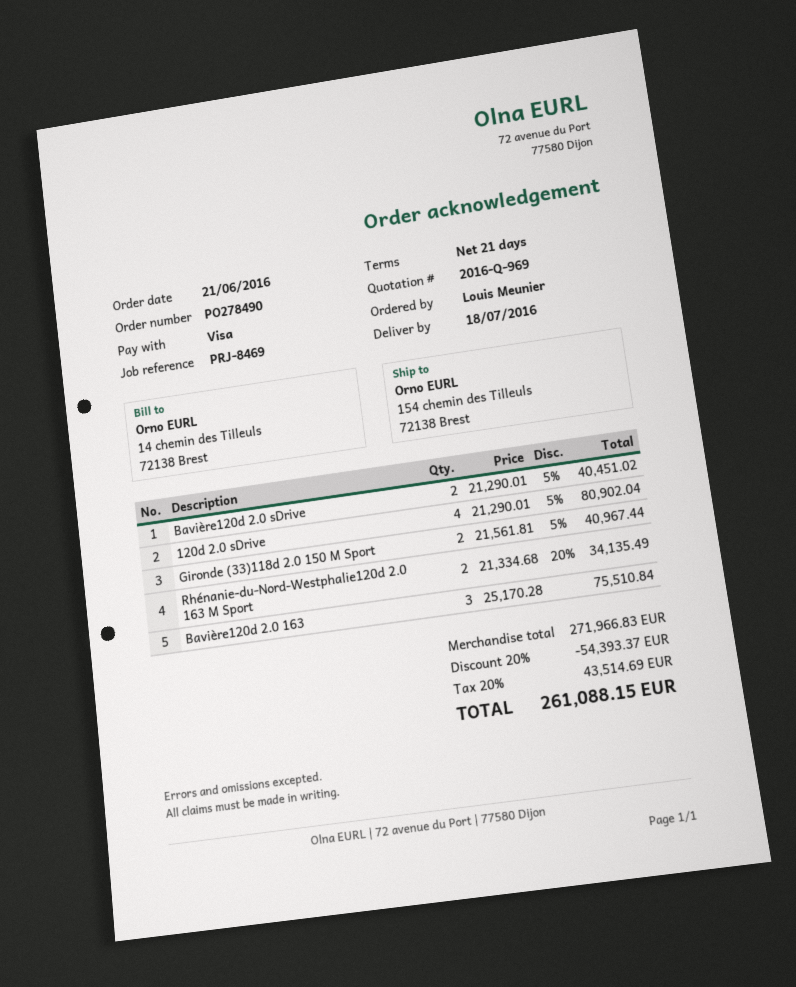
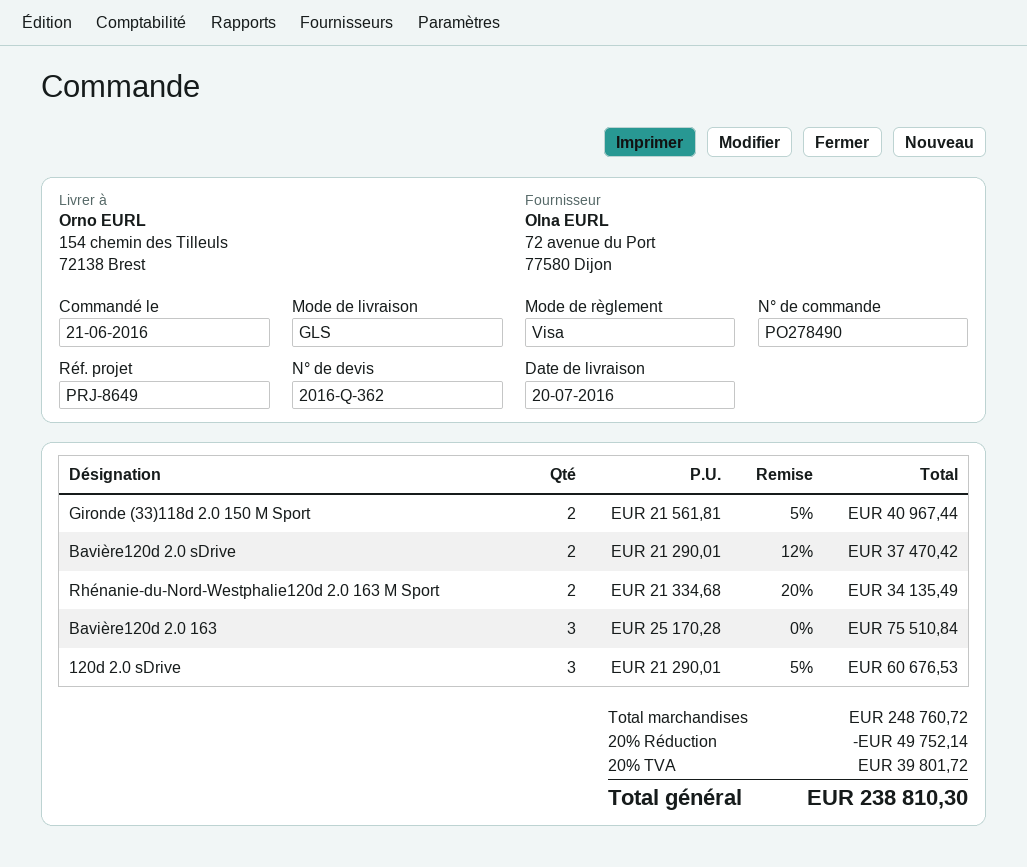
quote number: 2016-Q-969 -> 2016-Q-362
delivery date: 2016-07-18 -> 2016-07-20
reference: PRJ-8469 -> PRJ-8649
Bavière120d 2.0 sDrive: 2 x 21290.01 - 5% = 40451.02 -> 2 x 21290.01 - 12% = 37470.42
120d 2.0 sDrive: 4 x 21290.01 - 5% = 80902.04 -> 3 x 21290.01 - 5% = 60676.53
subtotal: 271966.83 -> 248760.72
discount: 20% = 54393.37 -> 20% = 49752.14
tax: 20% = 43514.69 -> 20% = 39801.72
total: 261088.15 -> 238810.30

